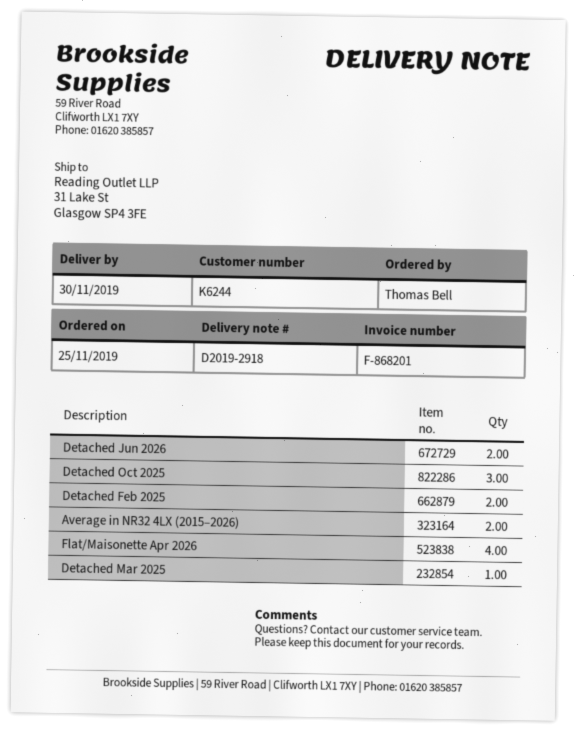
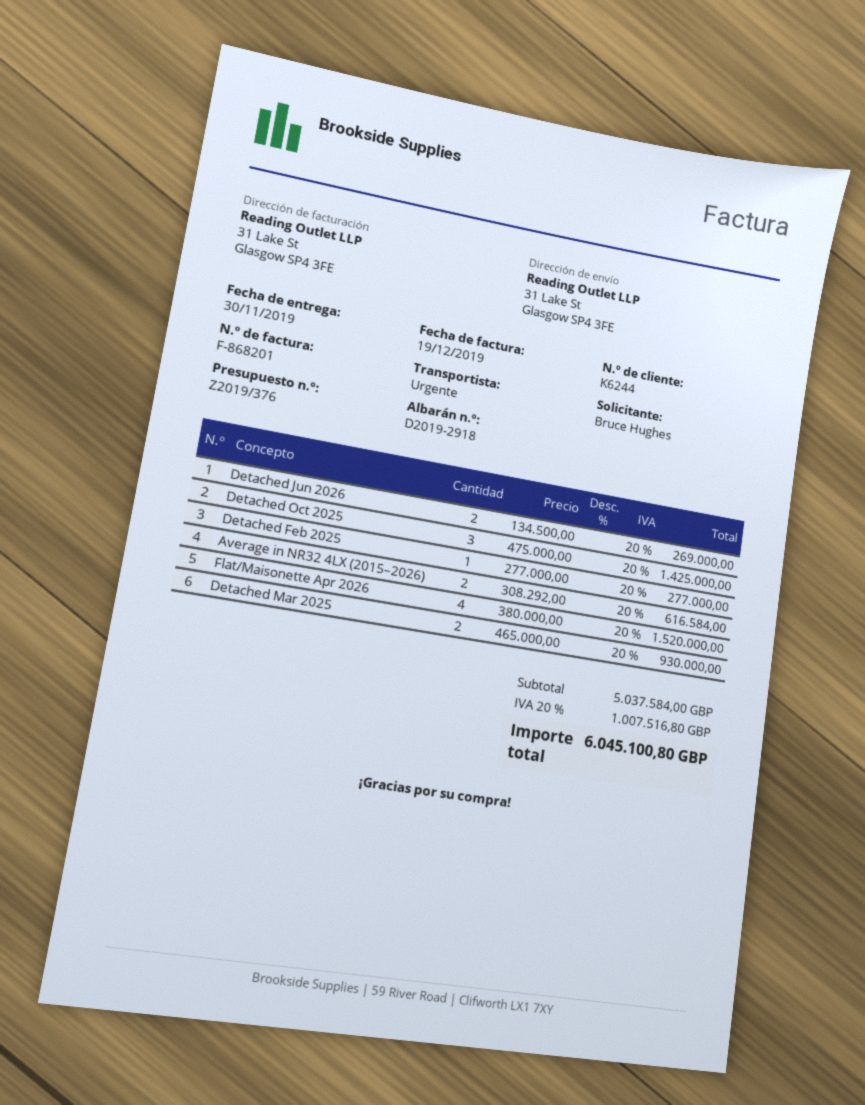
ordered by: Thomas Bell -> Bruce Hughes
Detached Feb 2025: 2 -> 1
Detached Mar 2025: 1 -> 2

